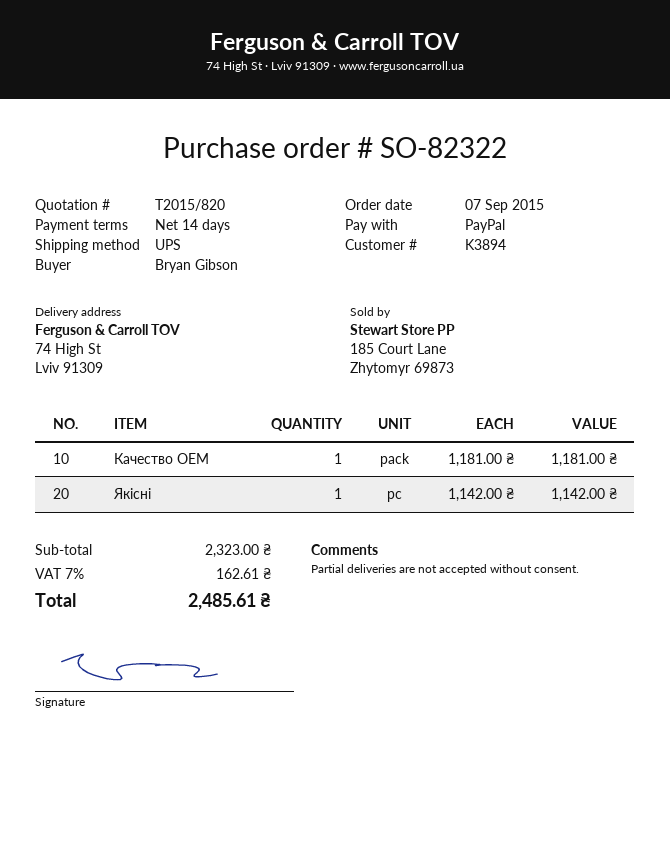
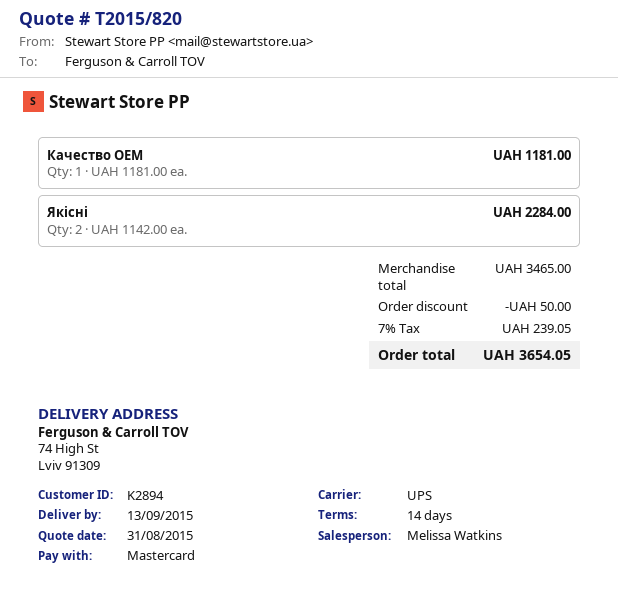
customer number: K3894 -> K2894
payment method: PayPal -> Mastercard
Якісні: 1 x 1142.00 = 1142.00 -> 2 x 1142.00 = 2284.00
subtotal: 2323.00 -> 3465.00
discount: none -> 50.00
tax: 7% = 162.61 -> 7% = 239.05
total: 2485.61 -> 3654.05

